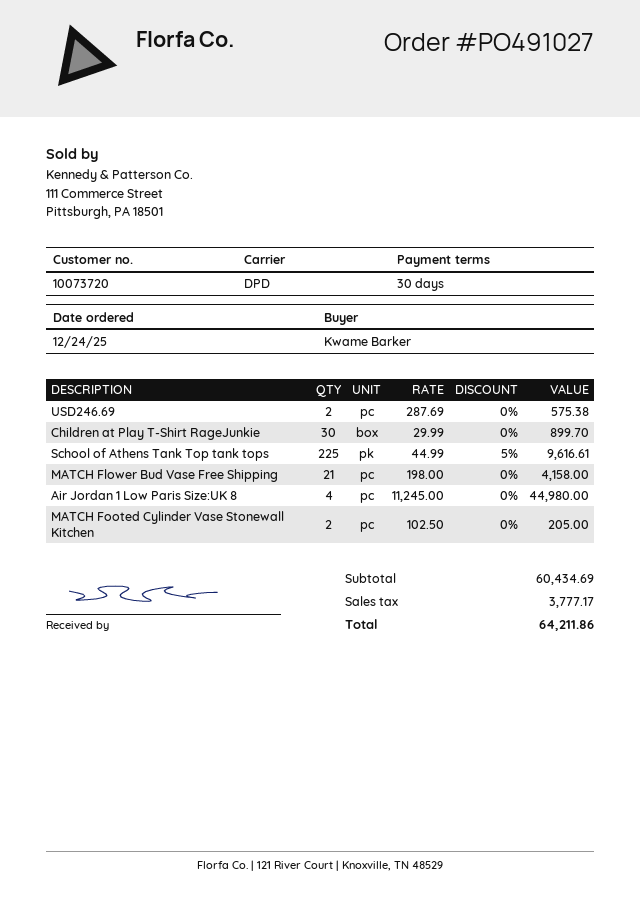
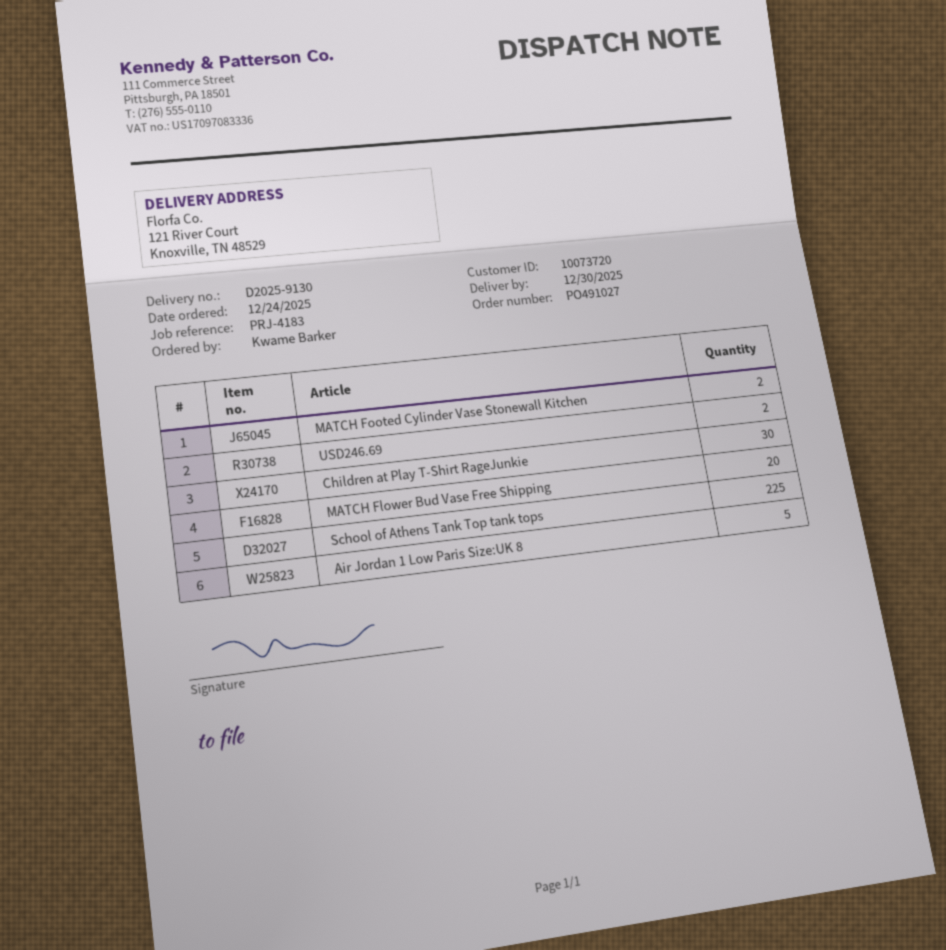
MATCH Flower Bud Vase Free Shipping: 21 -> 20
Air Jordan 1 Low Paris Size:UK 8: 4 -> 5

